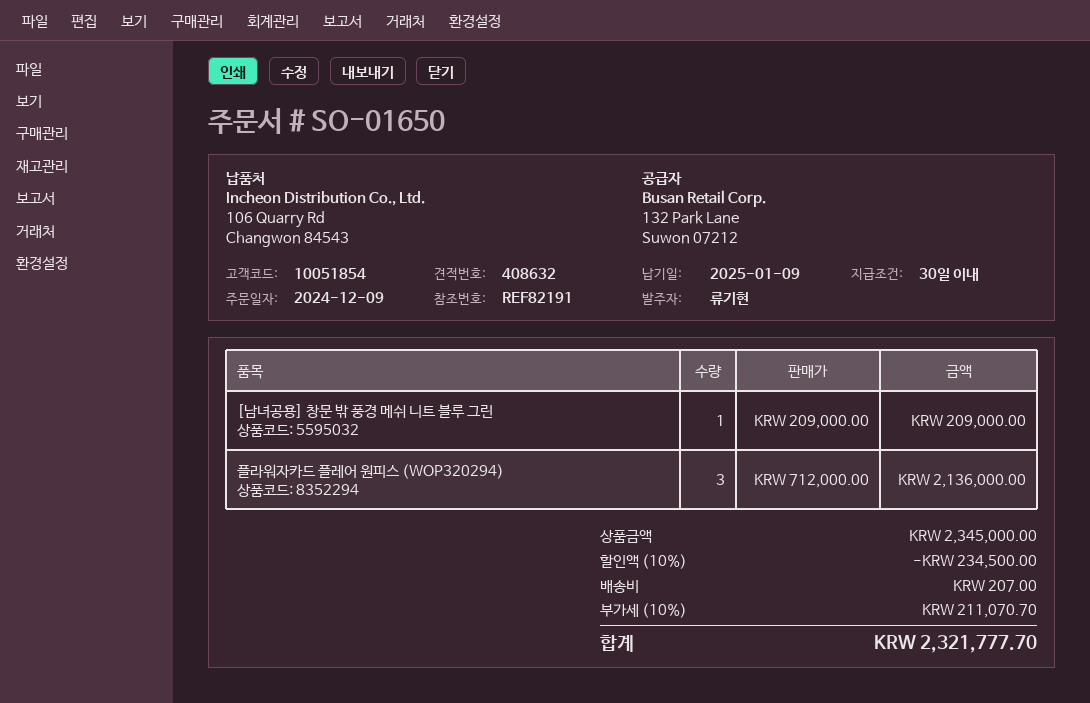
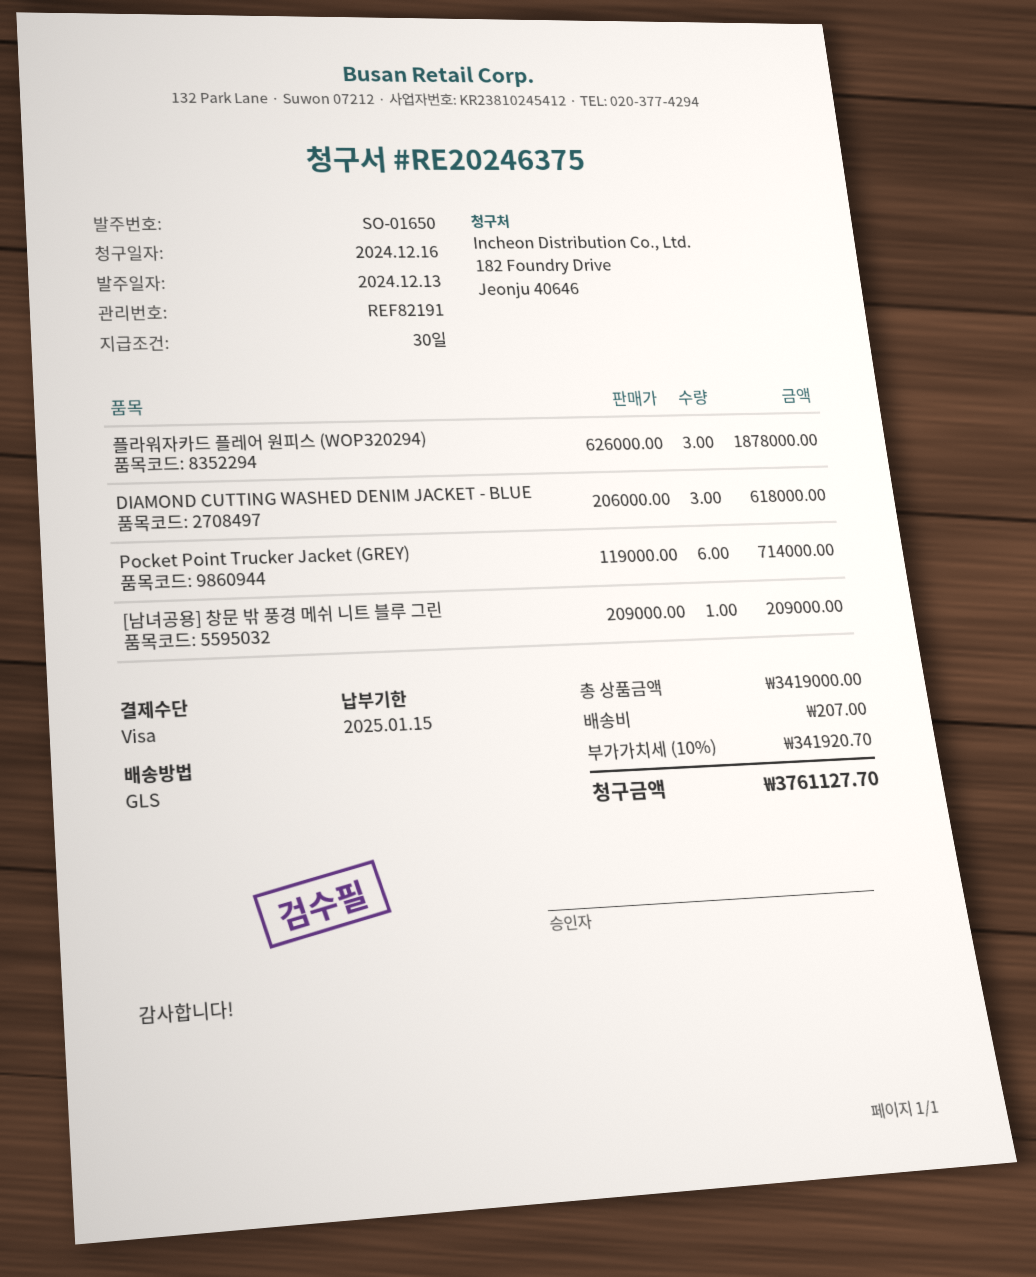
order date: 2024-12-09 -> 2024-12-13
플라워자카드 플레어 원피스 (WOP320294): 3 x 712000.00 = 2136000.00 -> 3 x 626000.00 = 1878000.00
DIAMOND CUTTING WASHED DENIM JACKET - BLUE: none -> 3 x 206000.00 = 618000.00
Pocket Point Trucker Jacket (GREY): none -> 6 x 119000.00 = 714000.00
subtotal: 2345000.00 -> 3419000.00
discount: 10% = 234500.00 -> none
tax: 10% = 211070.70 -> 10% = 341920.70
total: 2321777.70 -> 3761127.70

